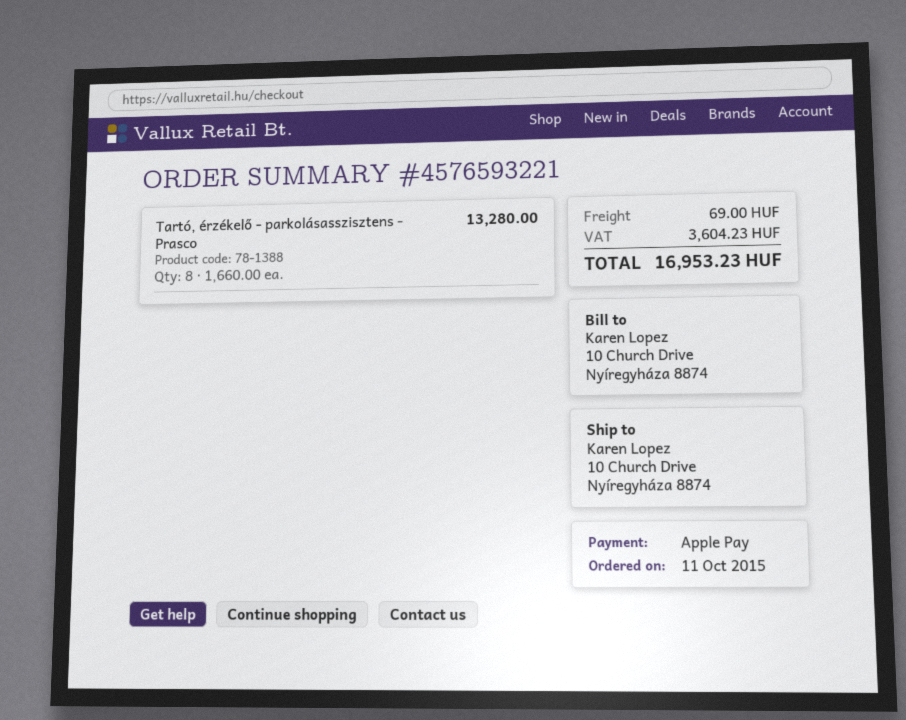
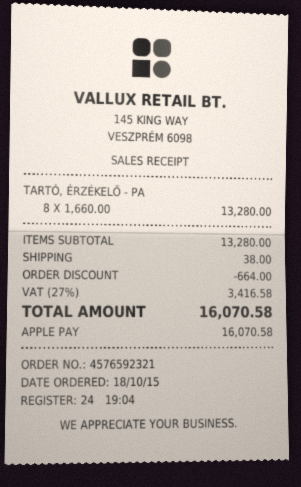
order number: 4576593221 -> 4576592321
order date: 2015-10-11 -> 2015-10-18
discount: none -> 664.00
shipping: 69.00 -> 38.00
tax: 3604.23 -> 3416.58
total: 16953.23 -> 16070.58

